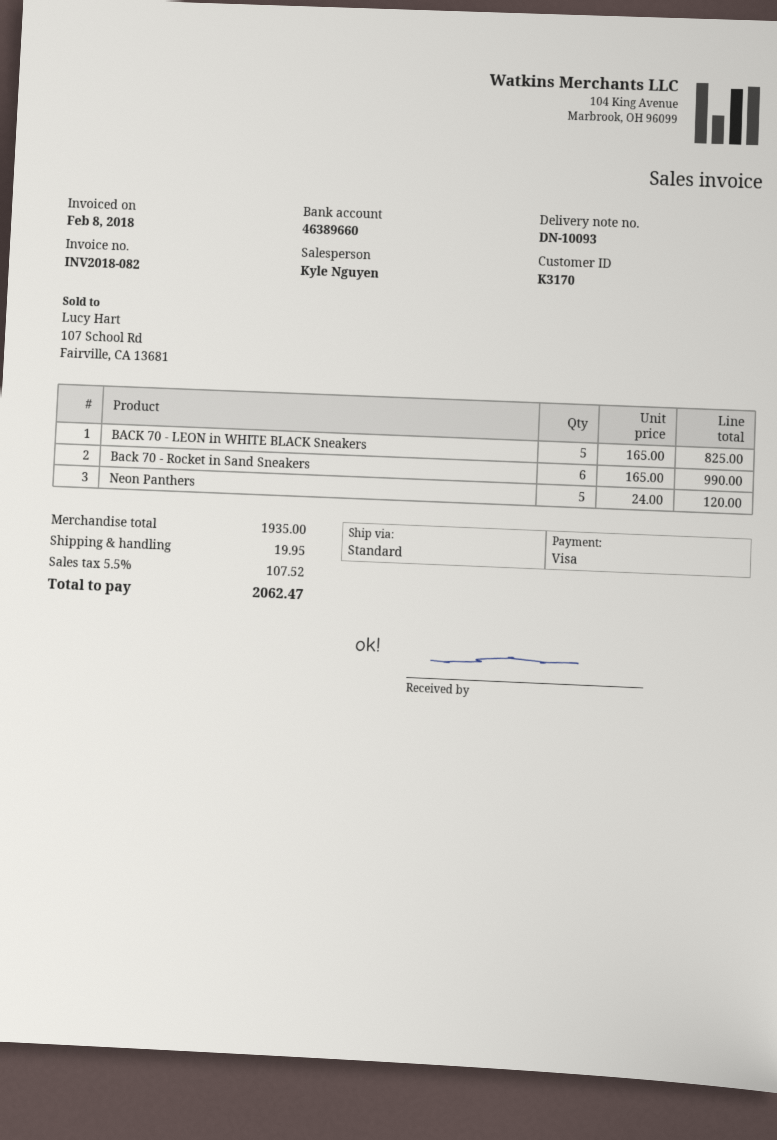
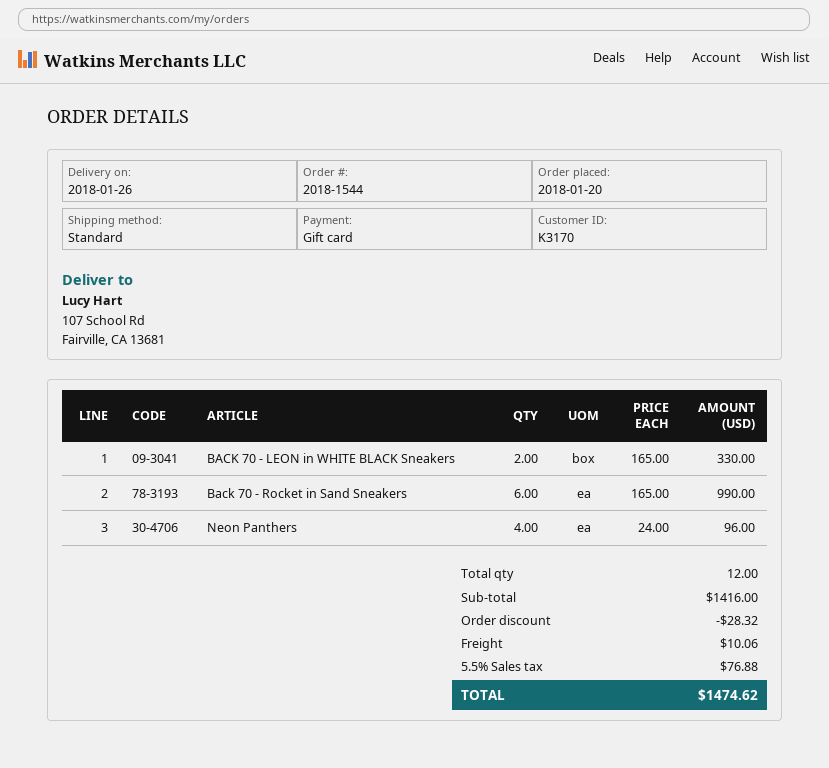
payment method: Visa -> gift card
BACK 70 - LEON in WHITE BLACK Sneakers: 5 x 165.00 = 825.00 -> 2 x 165.00 = 330.00
Neon Panthers: 5 x 24.00 = 120.00 -> 4 x 24.00 = 96.00
subtotal: 1935.00 -> 1416.00
discount: none -> 28.32
shipping: 19.95 -> 10.06
tax: 5.5% = 107.52 -> 5.5% = 76.88
total: 2062.47 -> 1474.62

